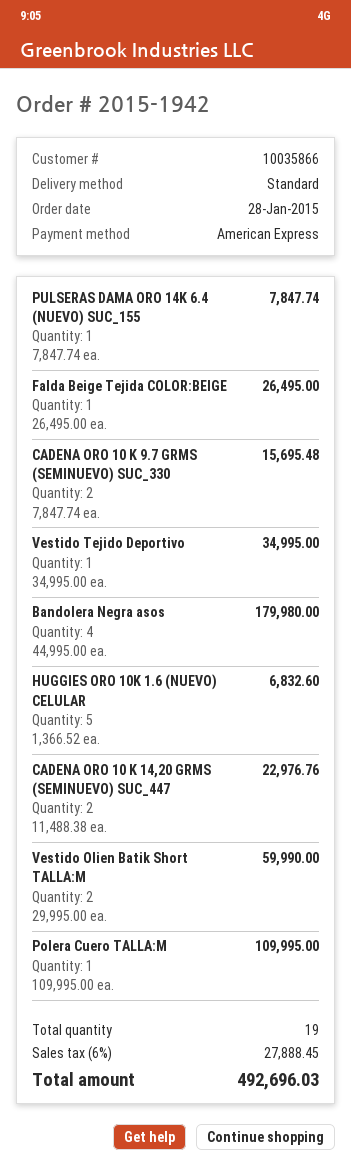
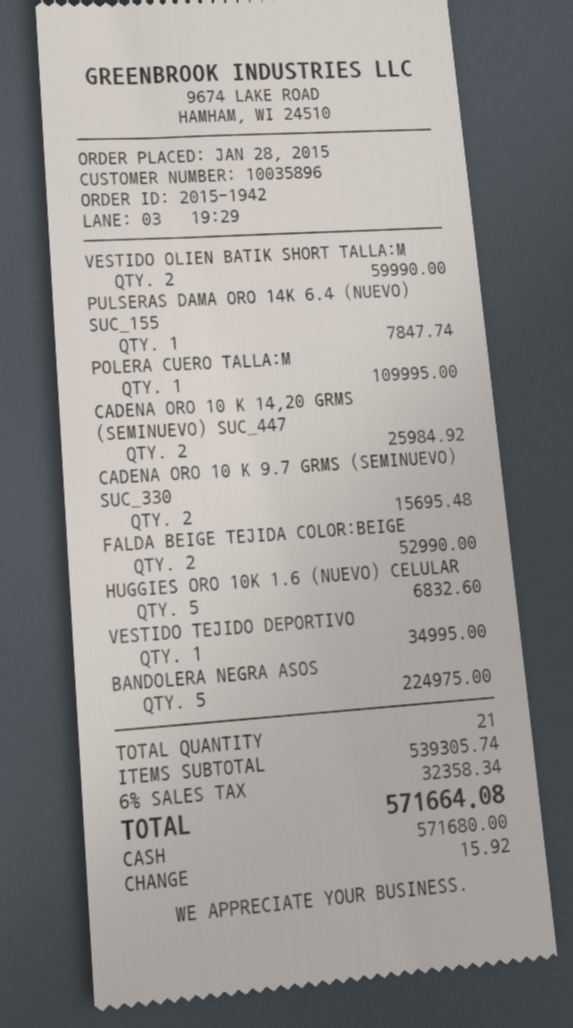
customer number: 10035866 -> 10035896
payment method: American Express -> cash
Falda Beige Tejida COLOR:BEIGE: 1 for 26495.00 -> 2 for 52990.00
Bandolera Negra asos: 4 for 179980.00 -> 5 for 224975.00
CADENA ORO 10 K 14,20 GRMS (SEMINUEVO) SUC_447: 2 for 22976.76 -> 2 for 25984.92
total quantity: 19 -> 21
tax: 6% = 27888.45 -> 6% = 32358.34
total: 492696.03 -> 571664.08

